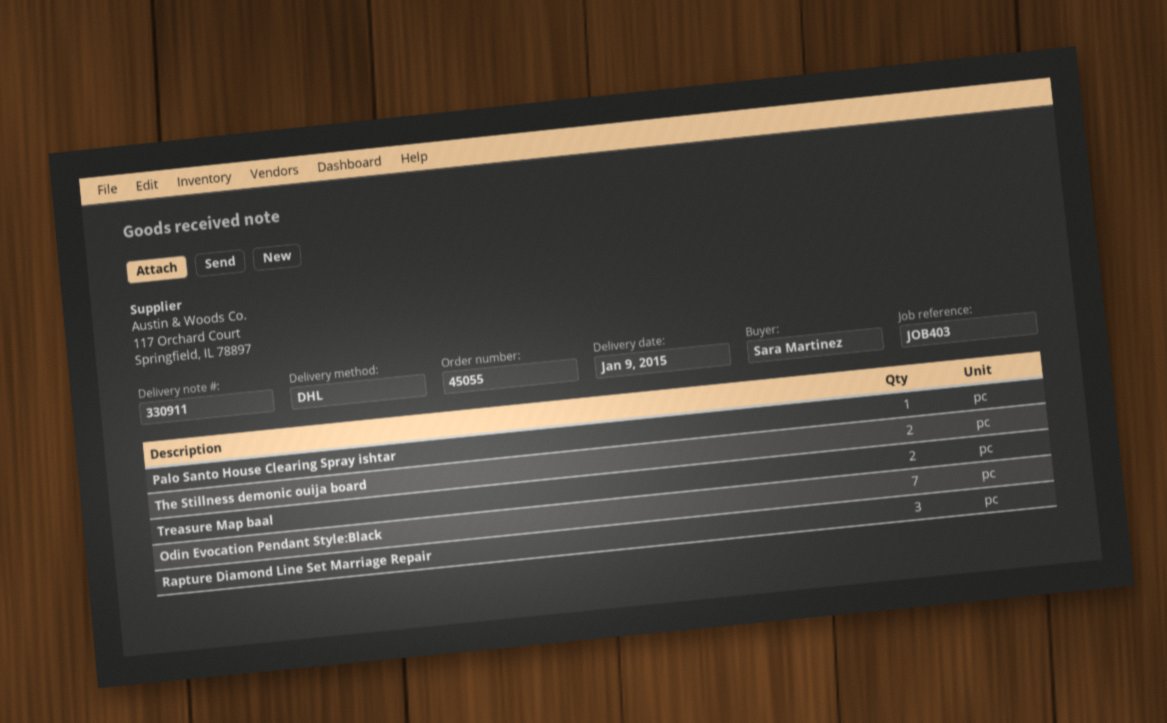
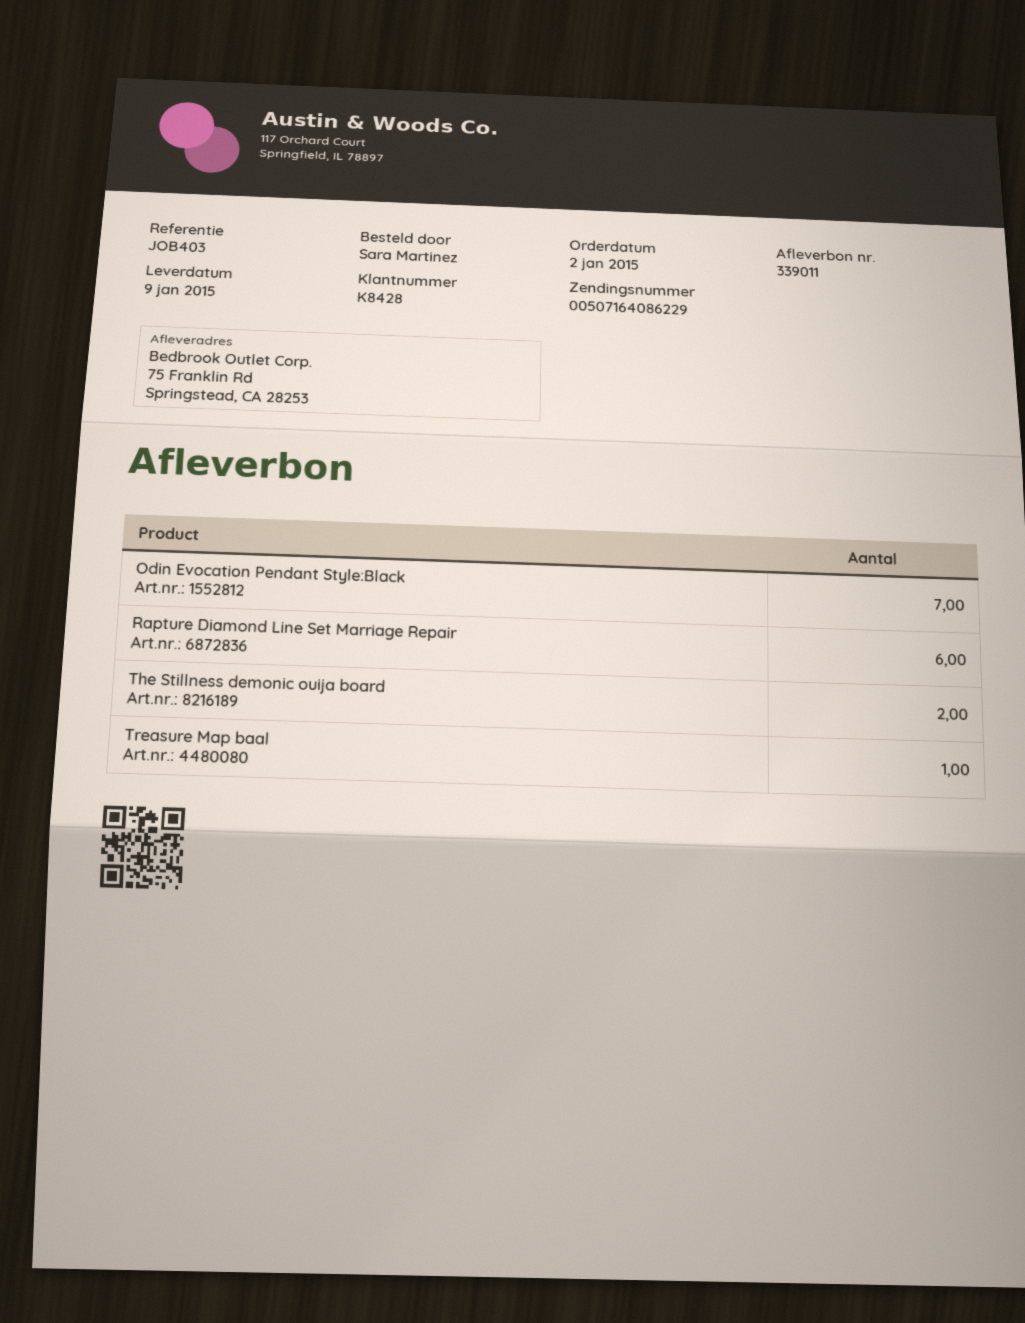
delivery note number: 330911 -> 339011
Palo Santo House Clearing Spray ishtar: 1 -> none
Treasure Map baal: 2 -> 1
Rapture Diamond Line Set Marriage Repair: 3 -> 6

